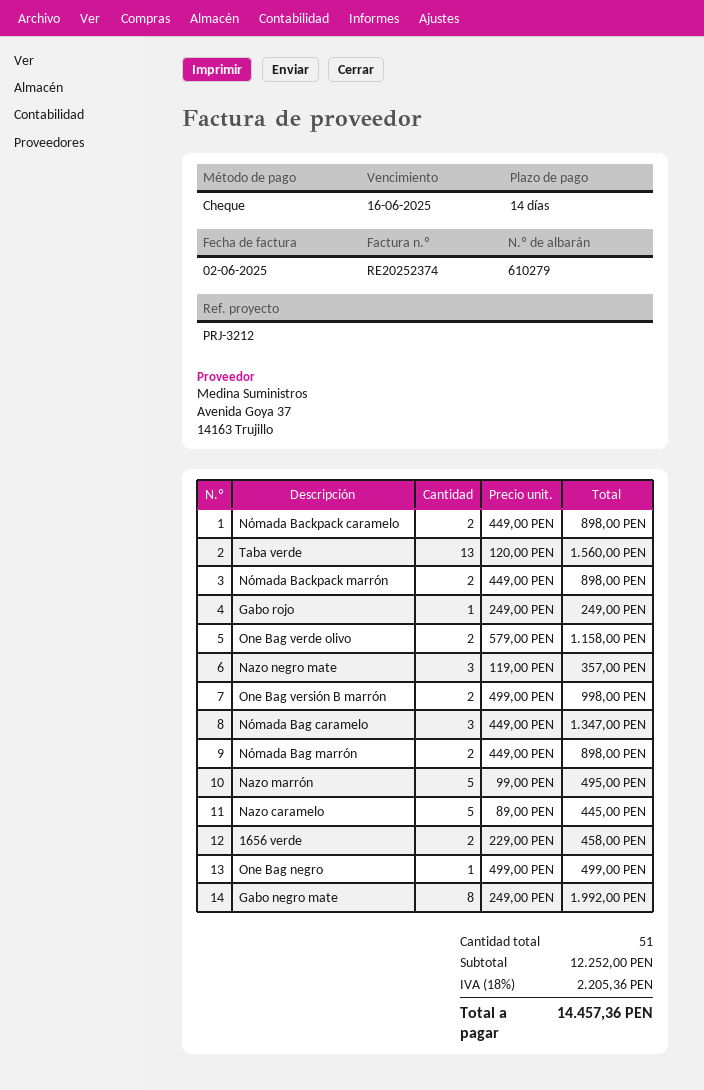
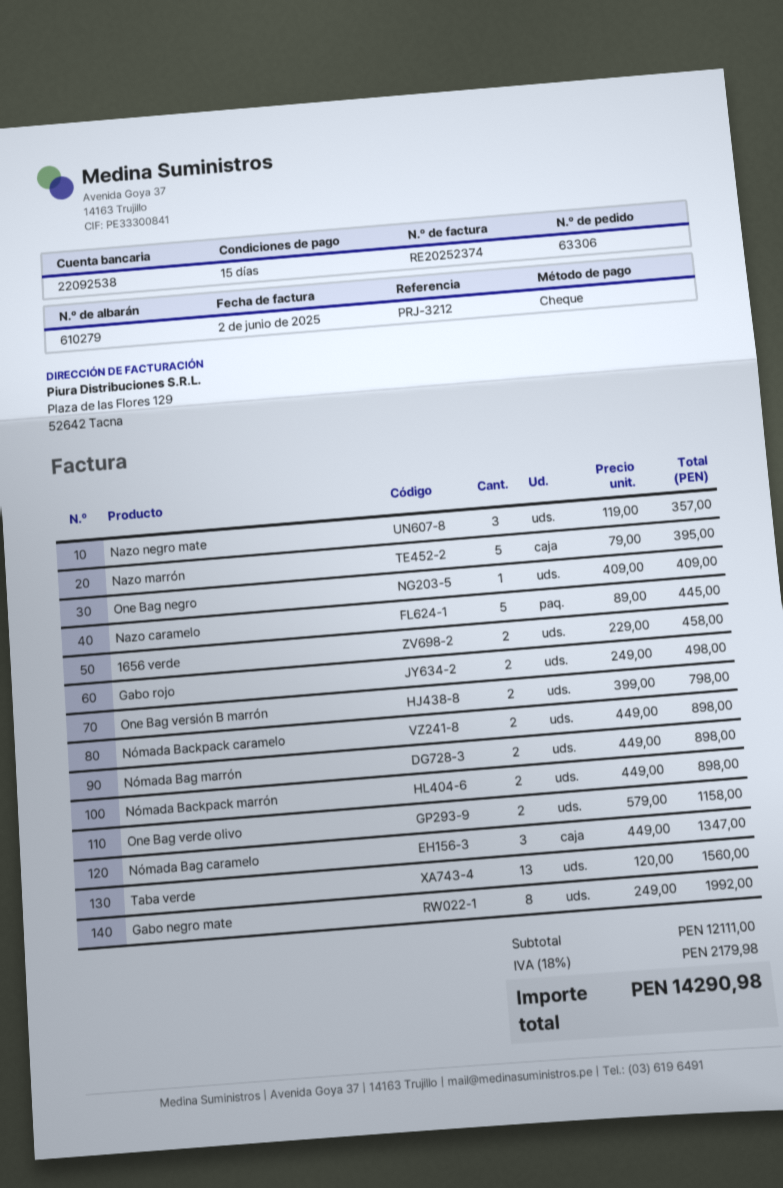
payment terms: 14 days -> 15 days
Gabo rojo: 1 x 249.00 = 249.00 -> 2 x 249.00 = 498.00
One Bag versión B marrón: 2 x 499.00 = 998.00 -> 2 x 399.00 = 798.00
Nazo marrón: 5 x 99.00 = 495.00 -> 5 x 79.00 = 395.00
One Bag negro: 1 x 499.00 = 499.00 -> 1 x 409.00 = 409.00
subtotal: 12252.00 -> 12111.00
tax: 18% = 2205.36 -> 18% = 2179.98
total: 14457.36 -> 14290.98

